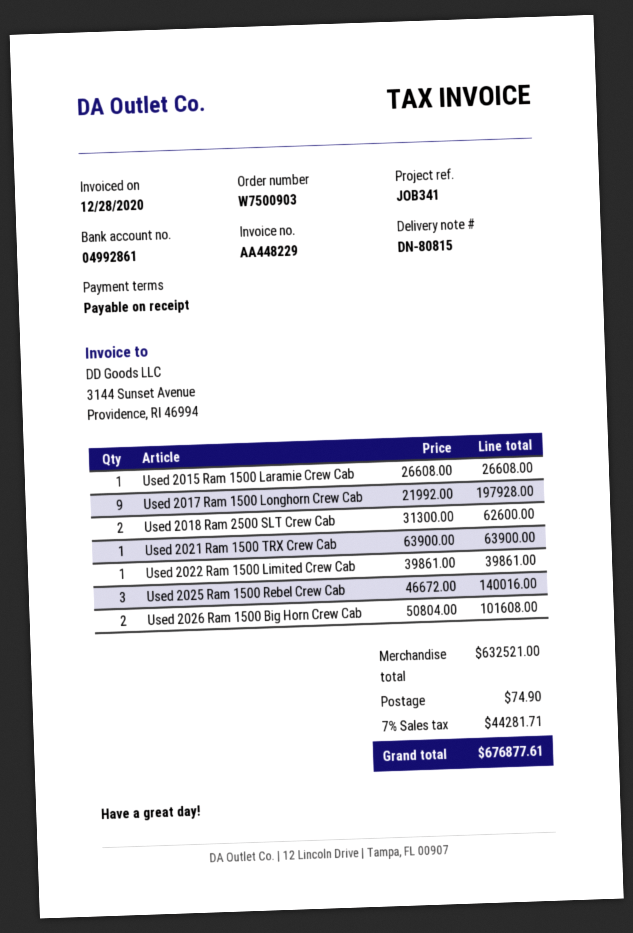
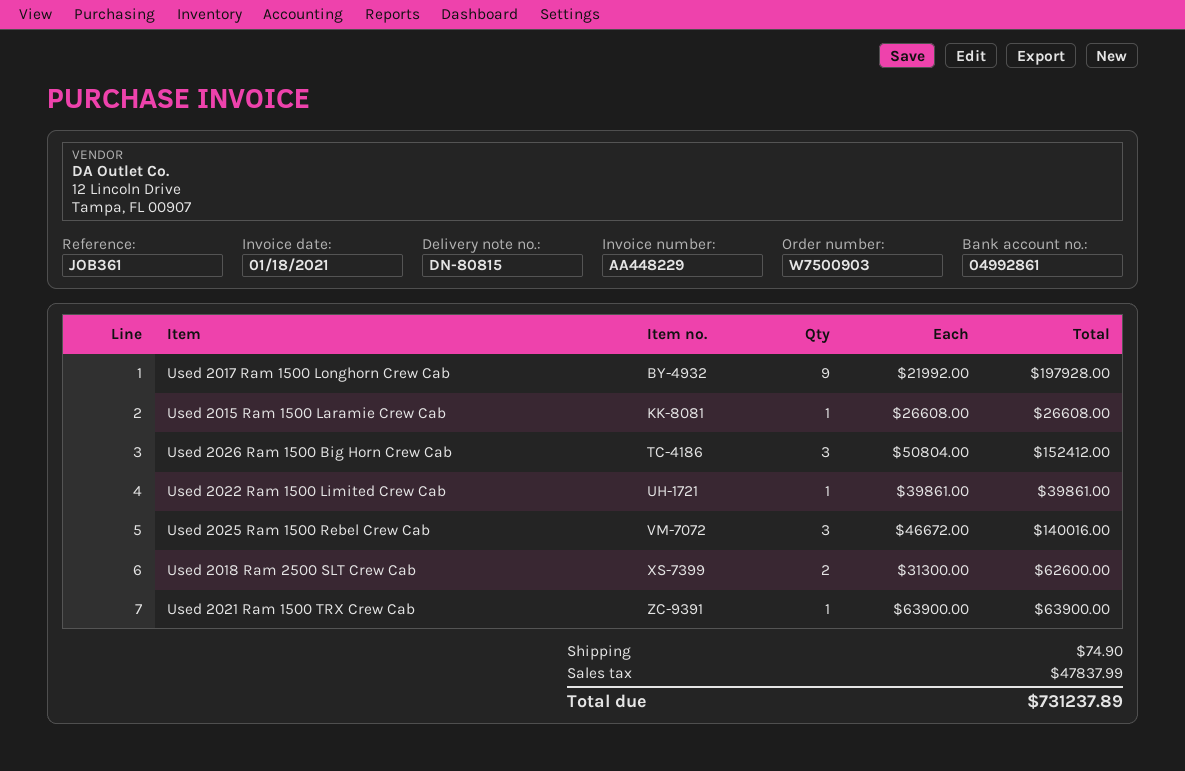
invoice date: 2020-12-28 -> 2021-01-18
reference: JOB341 -> JOB361
Used 2026 Ram 1500 Big Horn Crew Cab: 2 x 50804.00 = 101608.00 -> 3 x 50804.00 = 152412.00
tax: 44281.71 -> 47837.99
total: 676877.61 -> 731237.89

